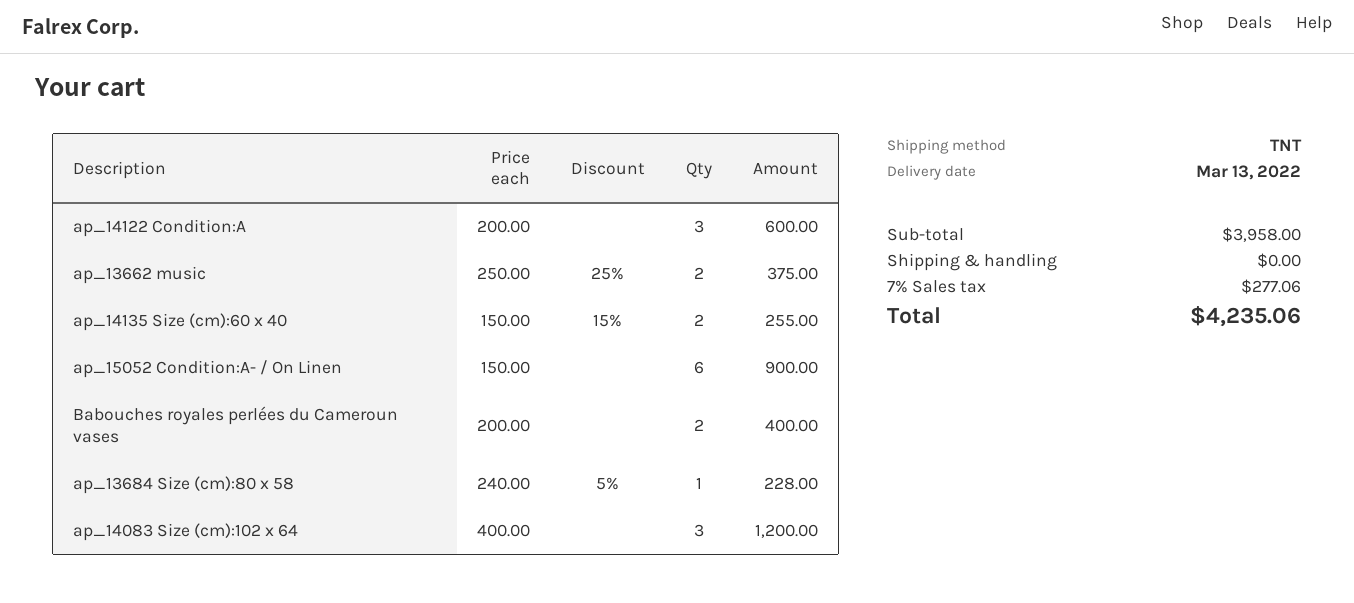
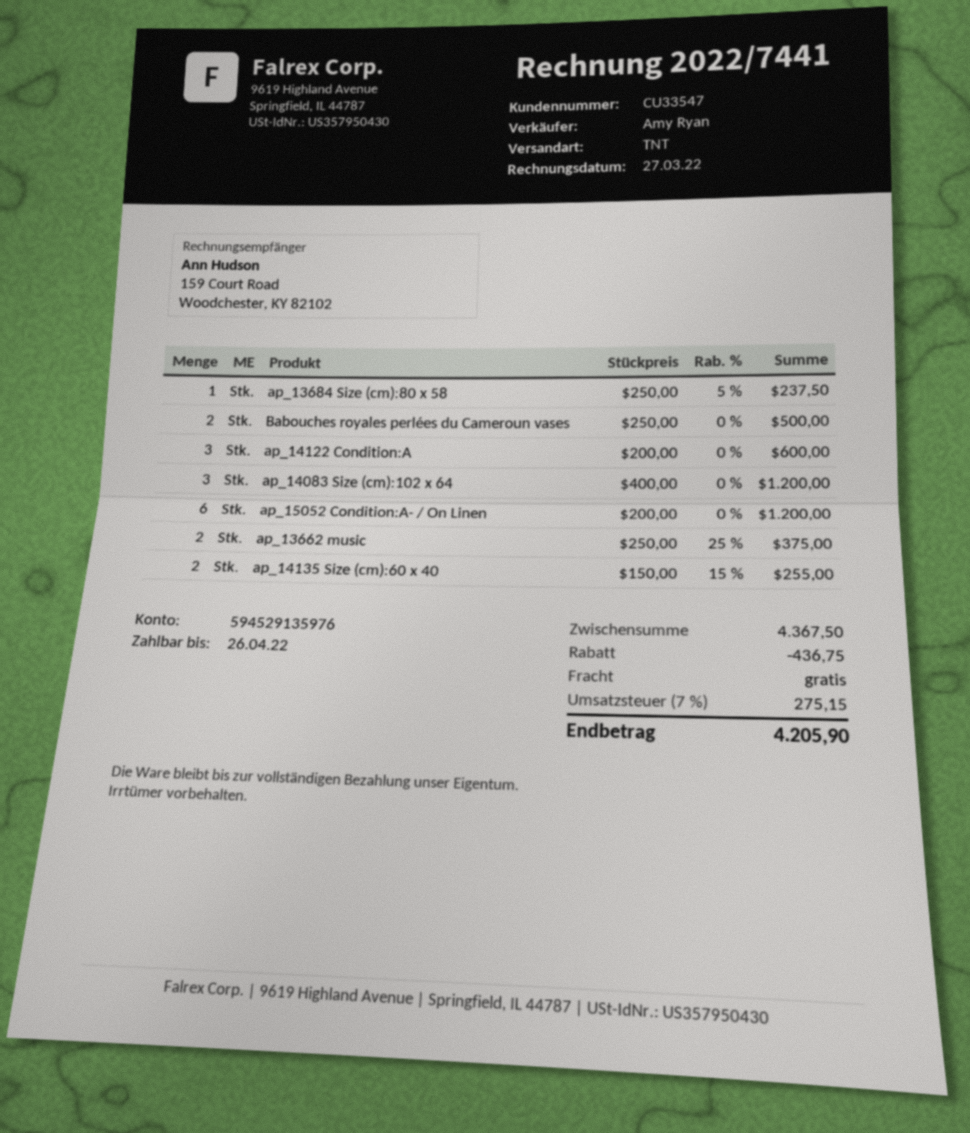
ap_15052 Condition:A- / On Linen: 6 x 150.00 = 900.00 -> 6 x 200.00 = 1200.00
Babouches royales perlées du Cameroun vases: 2 x 200.00 = 400.00 -> 2 x 250.00 = 500.00
ap_13684 Size (cm):80 x 58: 1 x 240.00 - 5% = 228.00 -> 1 x 250.00 - 5% = 237.50
subtotal: 3958.00 -> 4367.50
discount: none -> 436.75
tax: 7% = 277.06 -> 7% = 275.15
total: 4235.06 -> 4205.90

